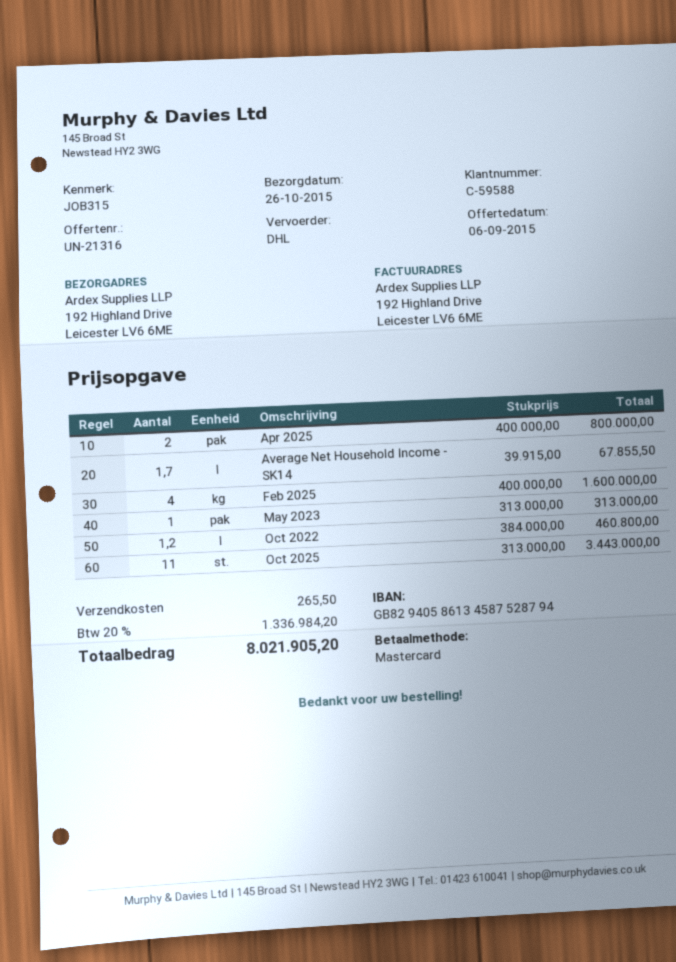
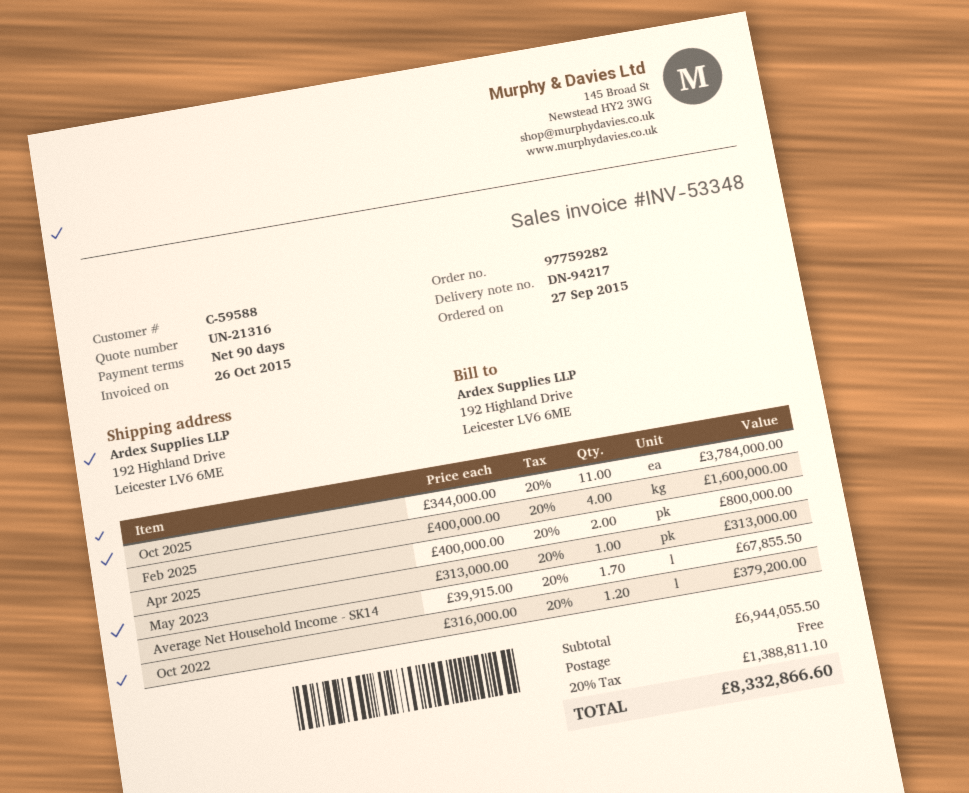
Oct 2022: 1.2 x 384000.00 = 460800.00 -> 1.2 x 316000.00 = 379200.00
Oct 2025: 11 x 313000.00 = 3443000.00 -> 11 x 344000.00 = 3784000.00
shipping: 265.50 -> 0.00
tax: 20% = 1336984.20 -> 20% = 1388811.10
total: 8021905.20 -> 8332866.60

